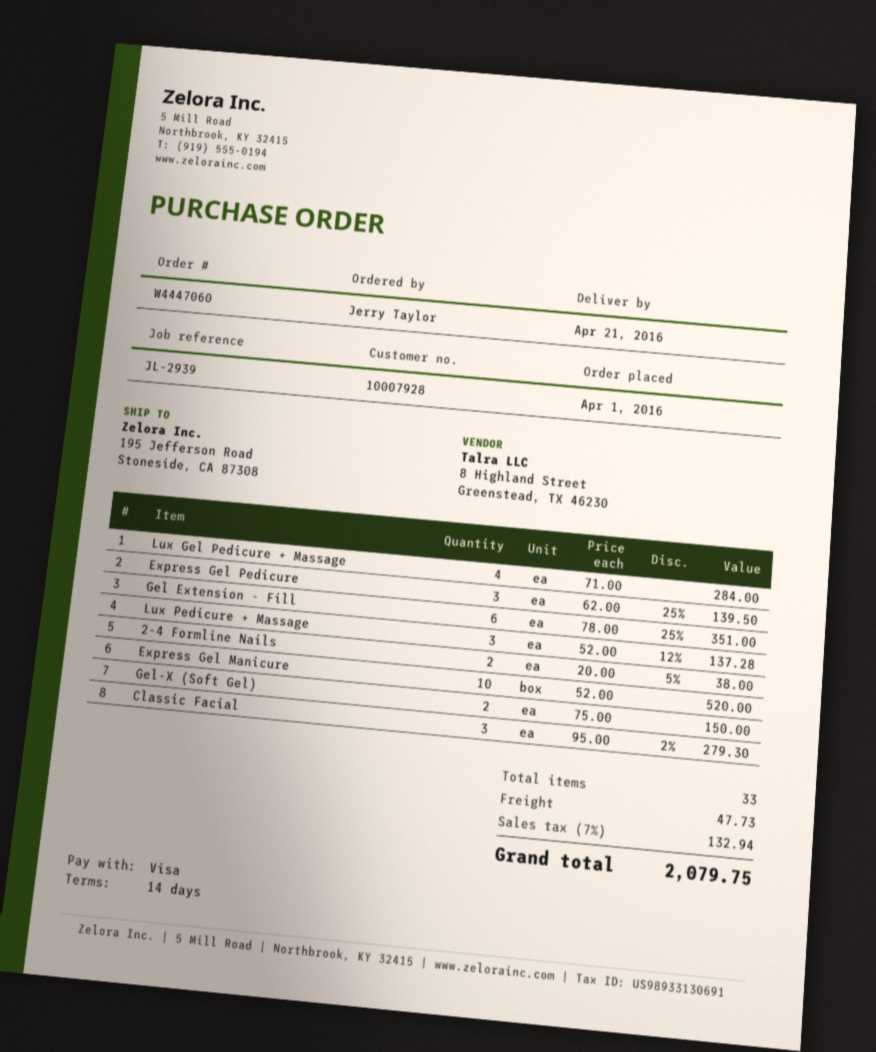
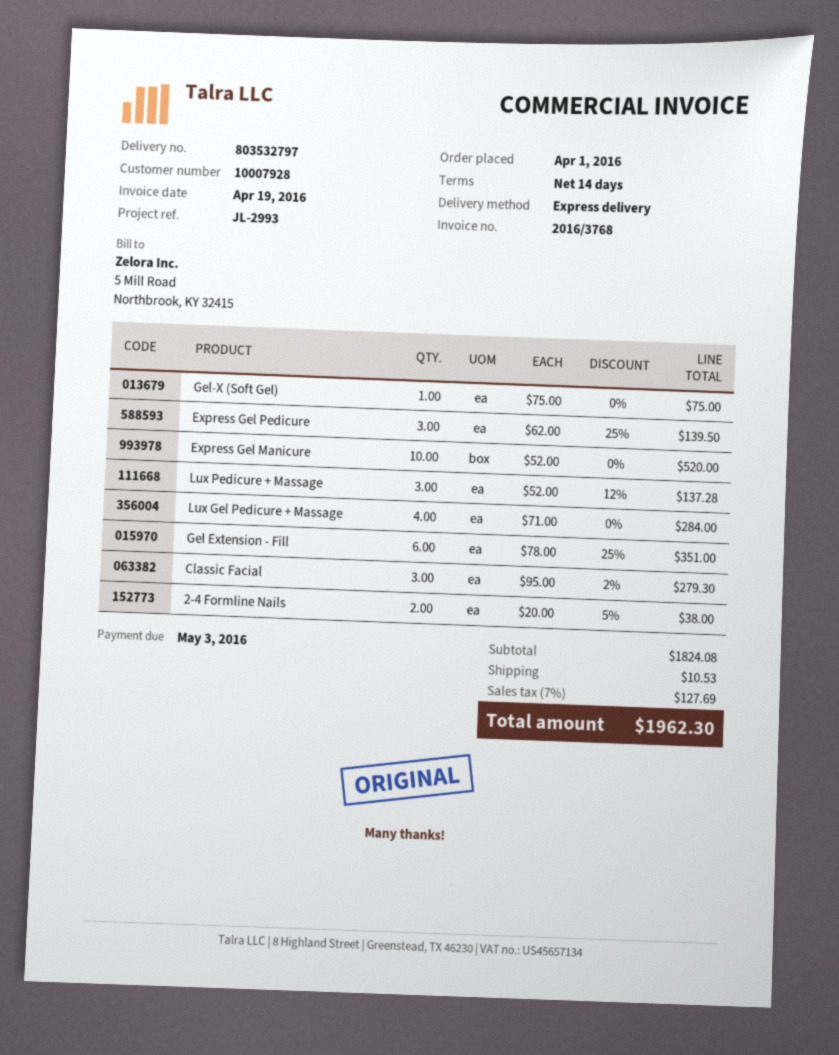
reference: JL-2939 -> JL-2993
Gel-X (Soft Gel): 2 x 75.00 = 150.00 -> 1 x 75.00 = 75.00
shipping: 47.73 -> 10.53
tax: 7% = 132.94 -> 7% = 127.69
total: 2079.75 -> 1962.30

